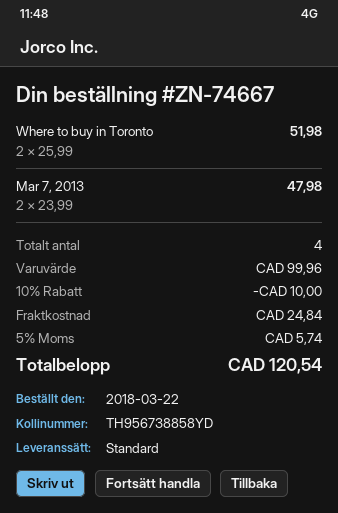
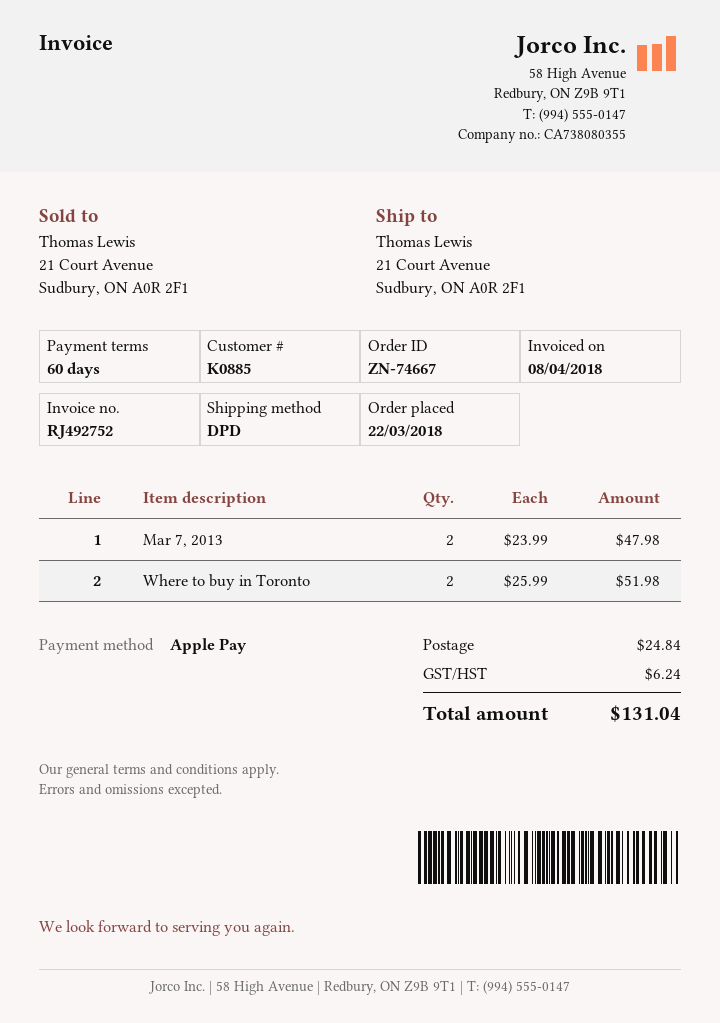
shipping method: standard -> DPD
discount: 10% = 10.00 -> none
tax: 5.74 -> 6.24
total: 120.54 -> 131.04

